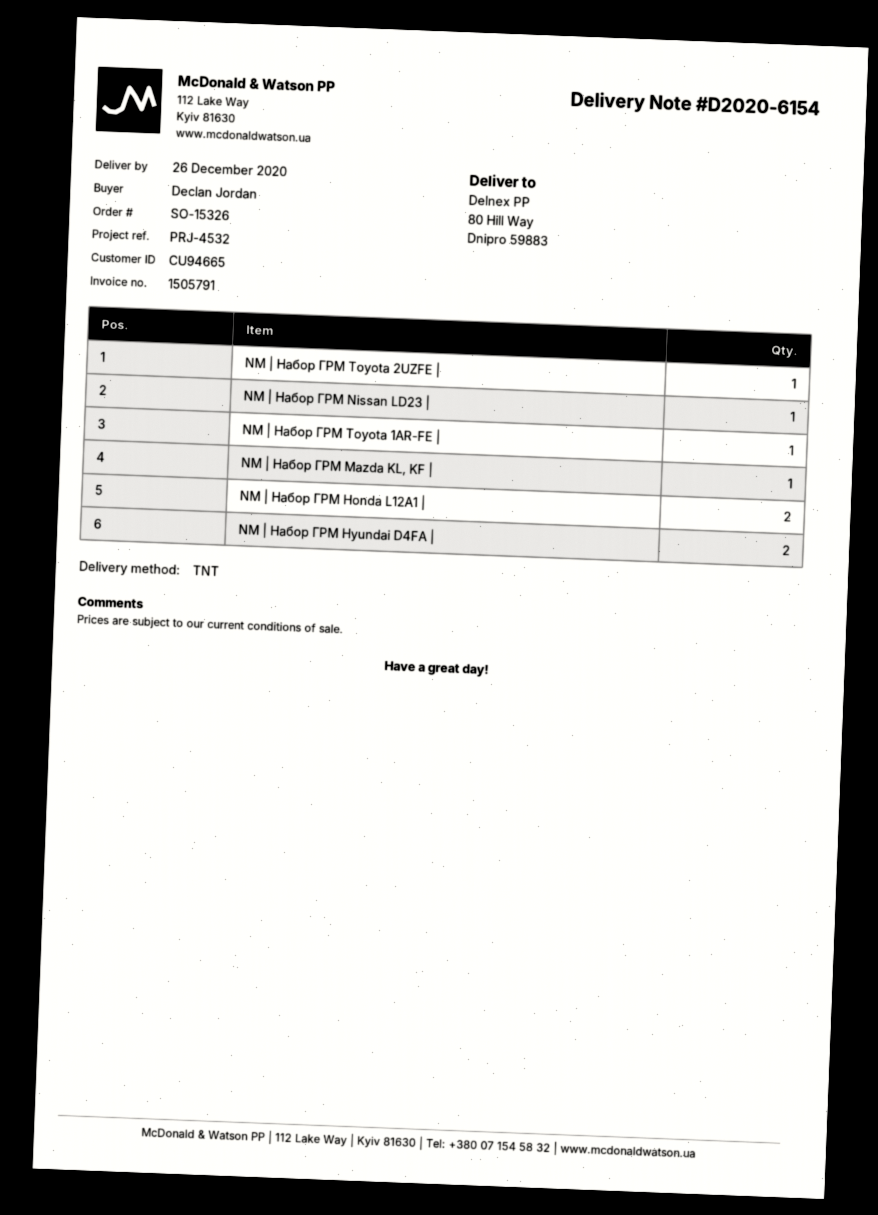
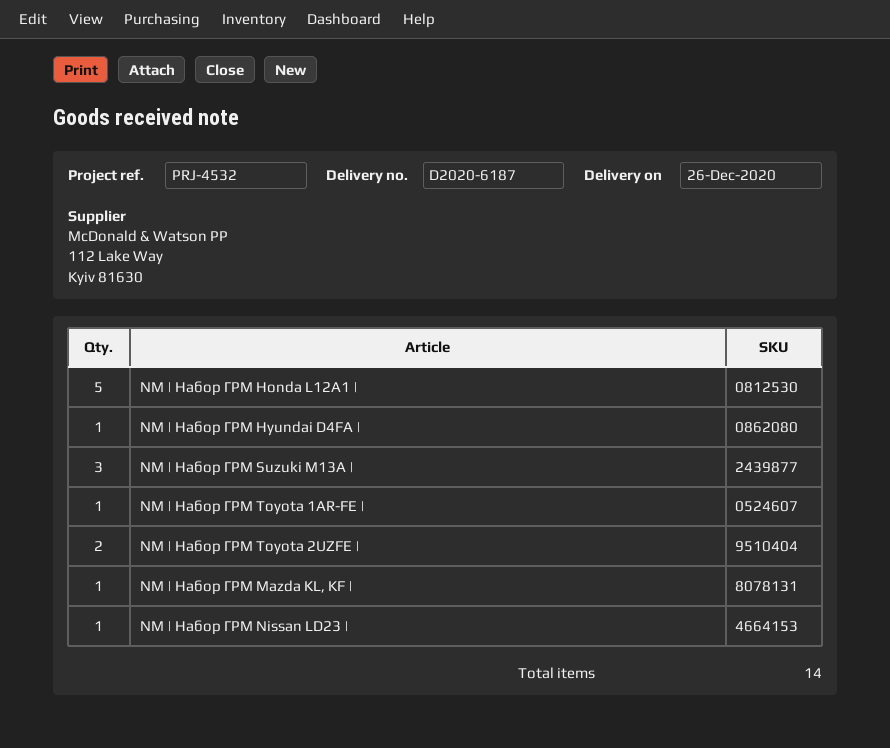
delivery note number: D2020-6154 -> D2020-6187
NM | Набор ГРМ Toyota 2UZFE |: 1 -> 2
NM | Набор ГРМ Honda L12A1 |: 2 -> 5
NM | Набор ГРМ Hyundai D4FA |: 2 -> 1
NM | Набор ГРМ Suzuki M13A |: none -> 3

